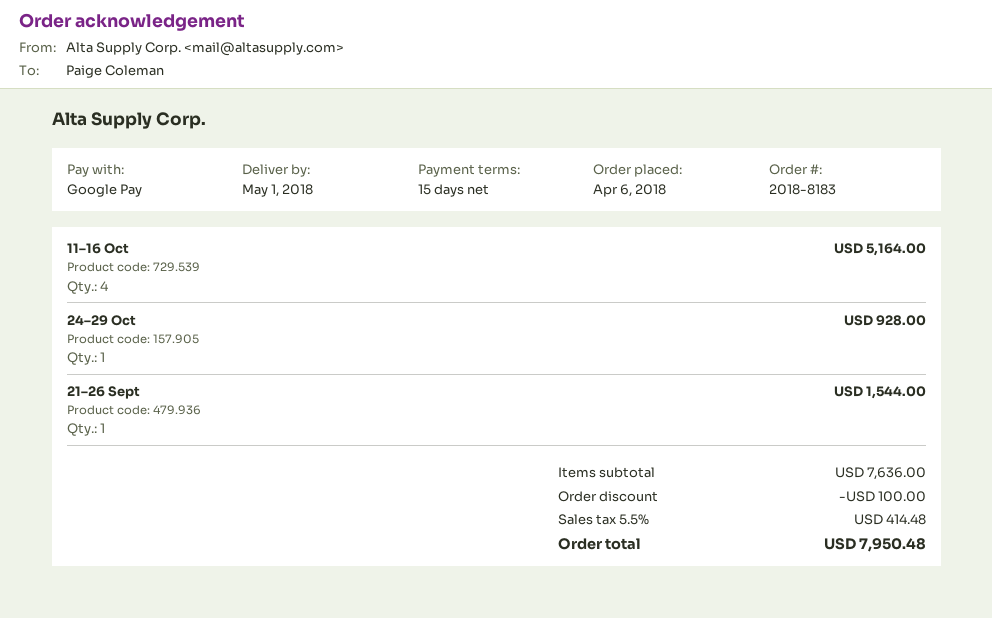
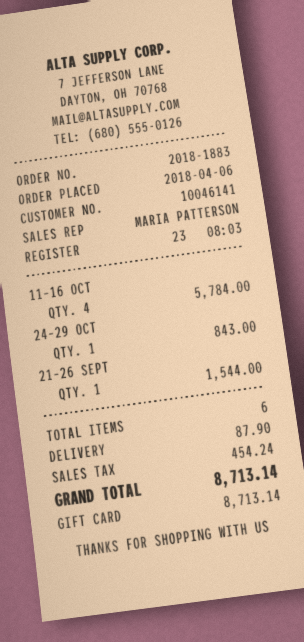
order number: 2018-8183 -> 2018-1883
payment method: Google Pay -> gift card
11–16 Oct: 4 for 5164.00 -> 4 for 5784.00
24–29 Oct: 1 for 928.00 -> 1 for 843.00
discount: 100.00 -> none
shipping: none -> 87.90
tax: 414.48 -> 454.24
total: 7950.48 -> 8713.14

